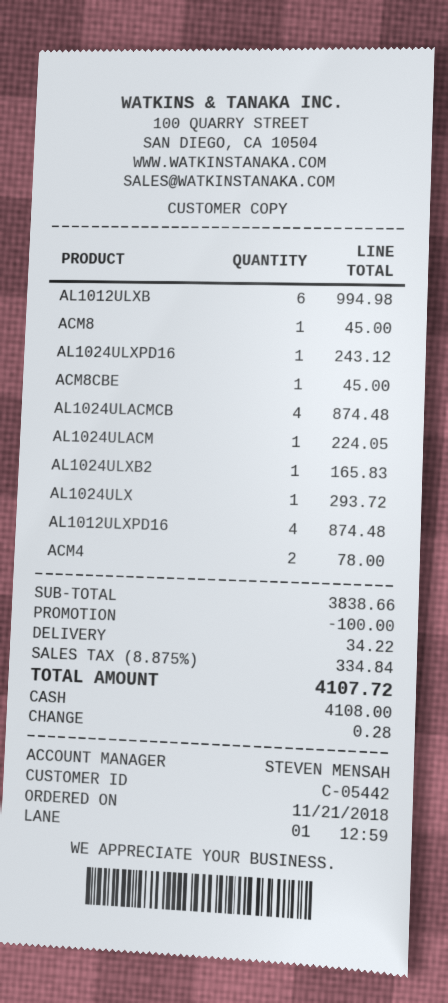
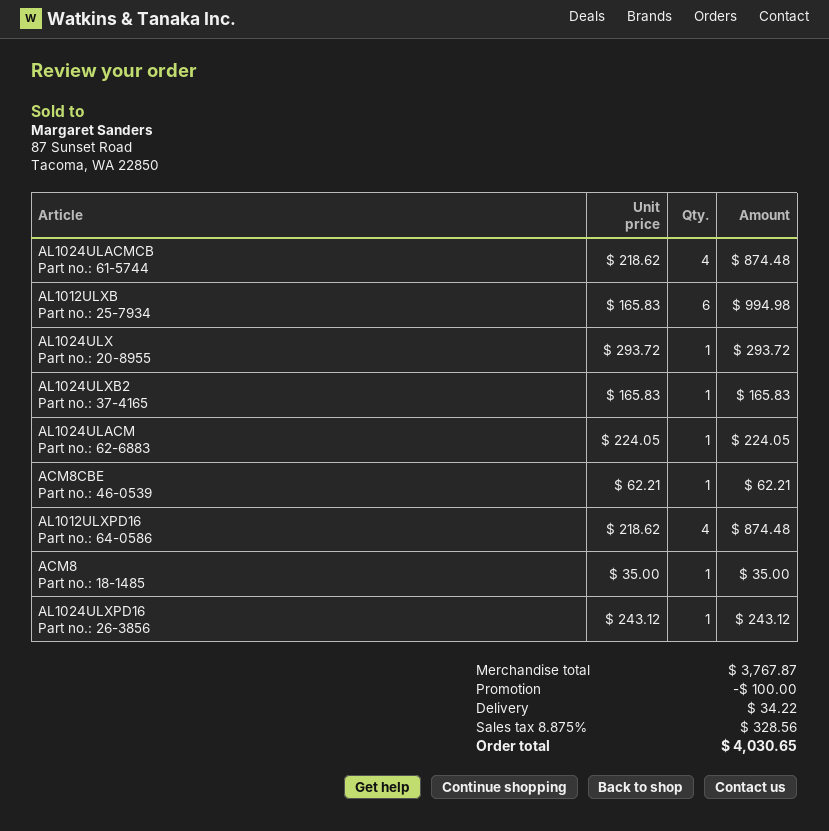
ACM8: 1 for 45.00 -> 1 for 35.00
ACM8CBE: 1 for 45.00 -> 1 for 62.21
ACM4: 2 for 78.00 -> none
subtotal: 3838.66 -> 3767.87
tax: 8.875% = 334.84 -> 8.875% = 328.56
total: 4107.72 -> 4030.65

